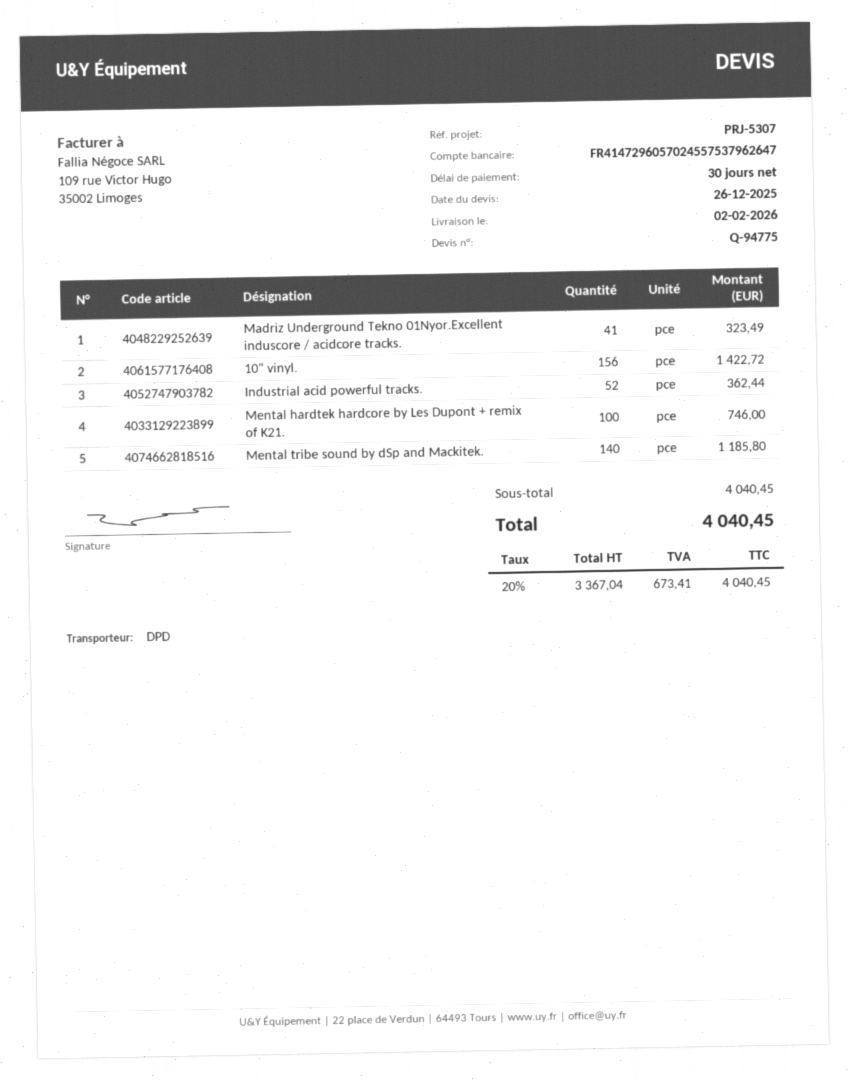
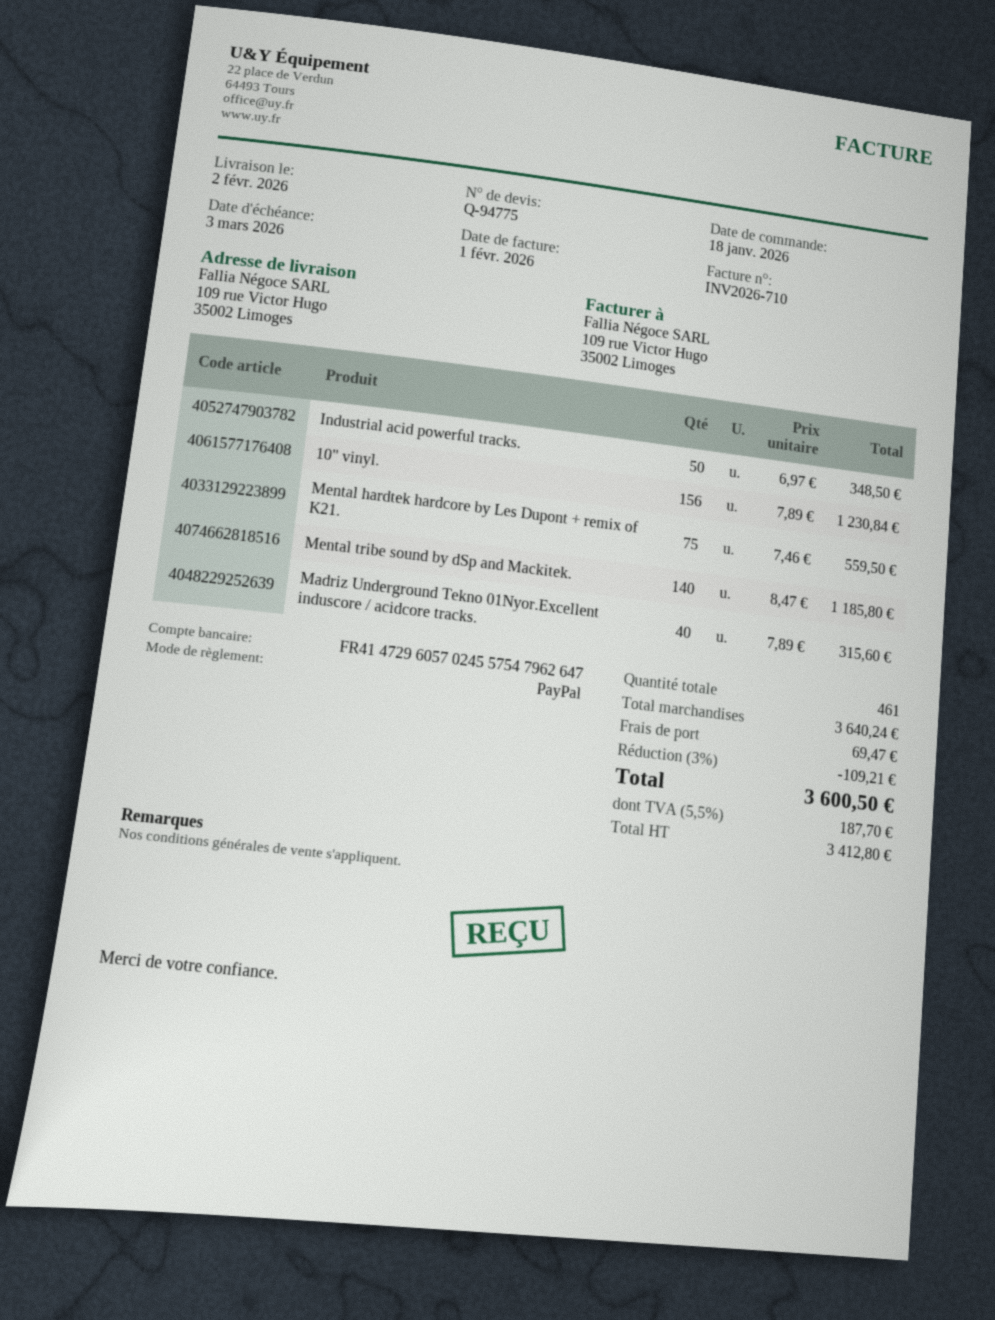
bank account: FR4147296057024557537962647 -> FR4147296057024557547962647
Madriz Underground Tekno 01Nyor.Excellent induscore / acidcore tracks.: 41 for 323.49 -> 40 for 315.60
10" vinyl.: 156 for 1422.72 -> 156 for 1230.84
Industrial acid powerful tracks.: 52 for 362.44 -> 50 for 348.50
Mental hardtek hardcore by Les Dupont + remix of K21.: 100 for 746.00 -> 75 for 559.50
subtotal: 4040.45 -> 3640.24
discount: none -> 3% = 109.21
shipping: none -> 69.47
net: 3367.04 -> 3412.80
tax: 20% = 673.41 -> 5.5% = 187.70
total: 4040.45 -> 3600.50

